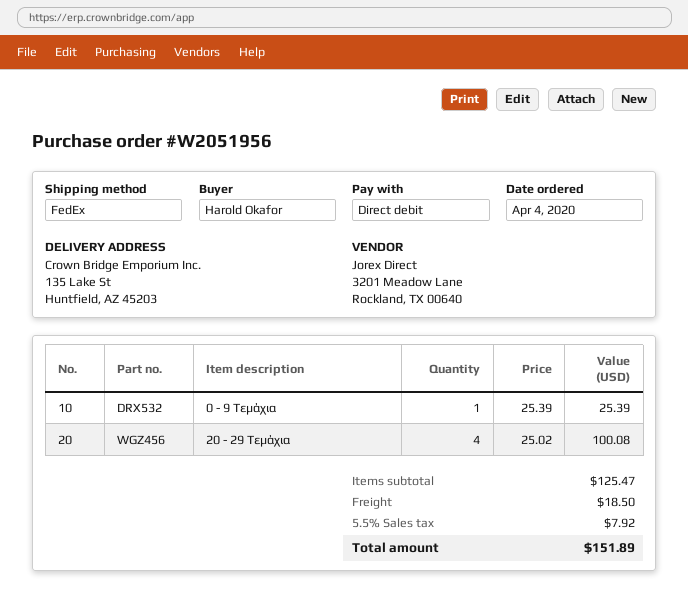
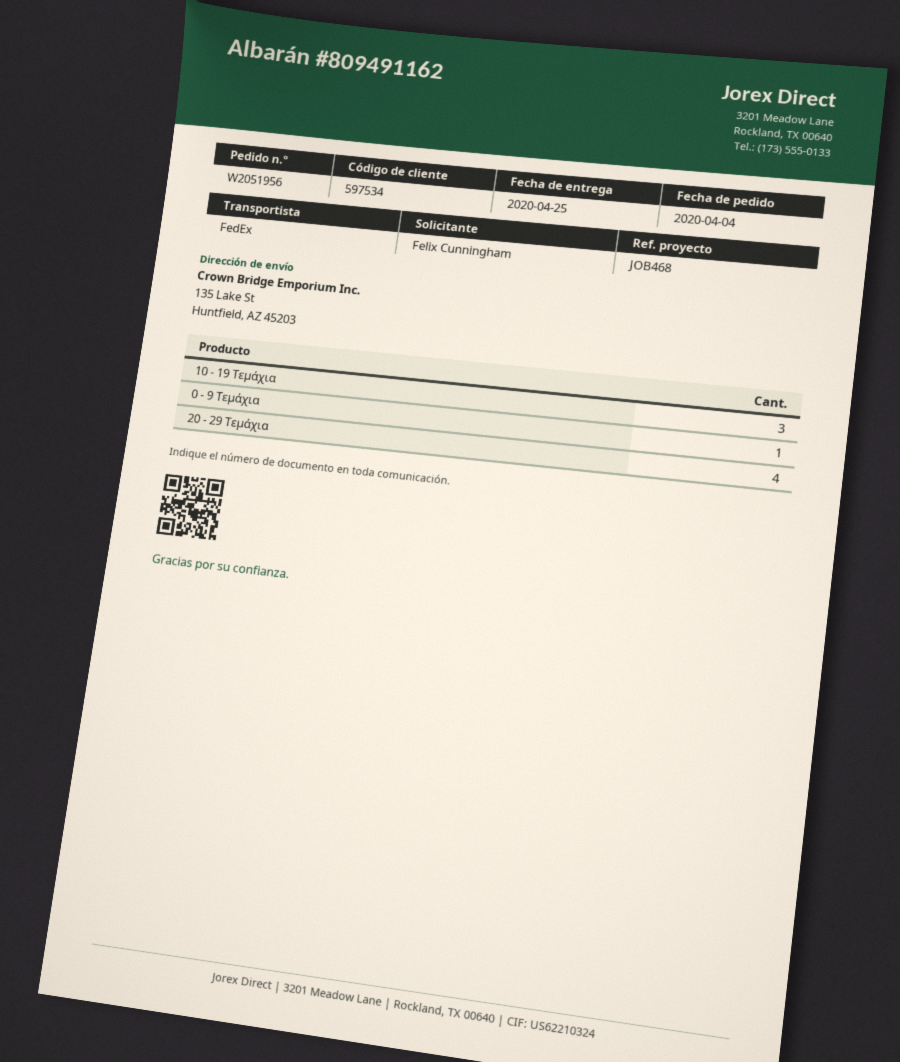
ordered by: Harold Okafor -> Felix Cunningham
10 - 19 Τεμάχια: none -> 3

